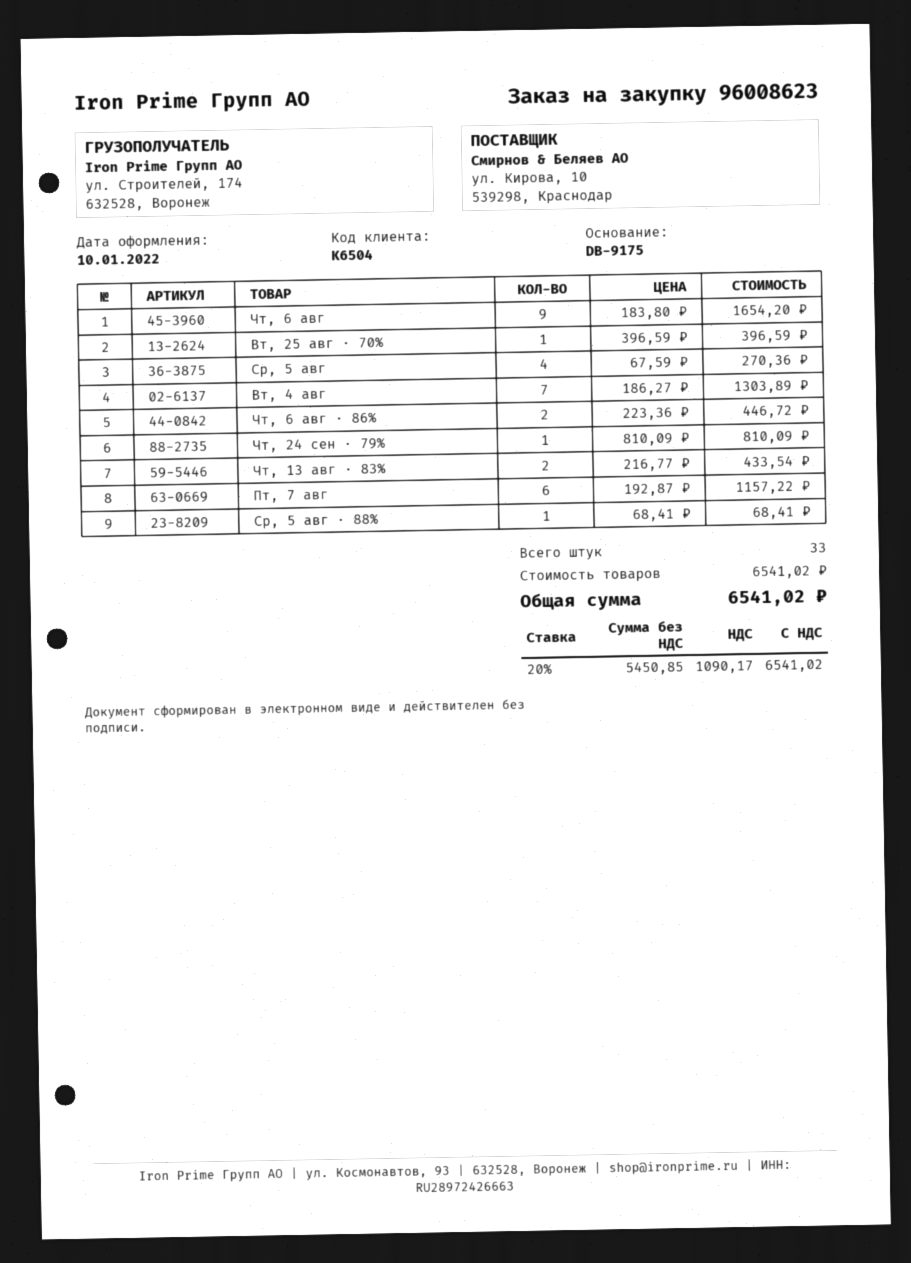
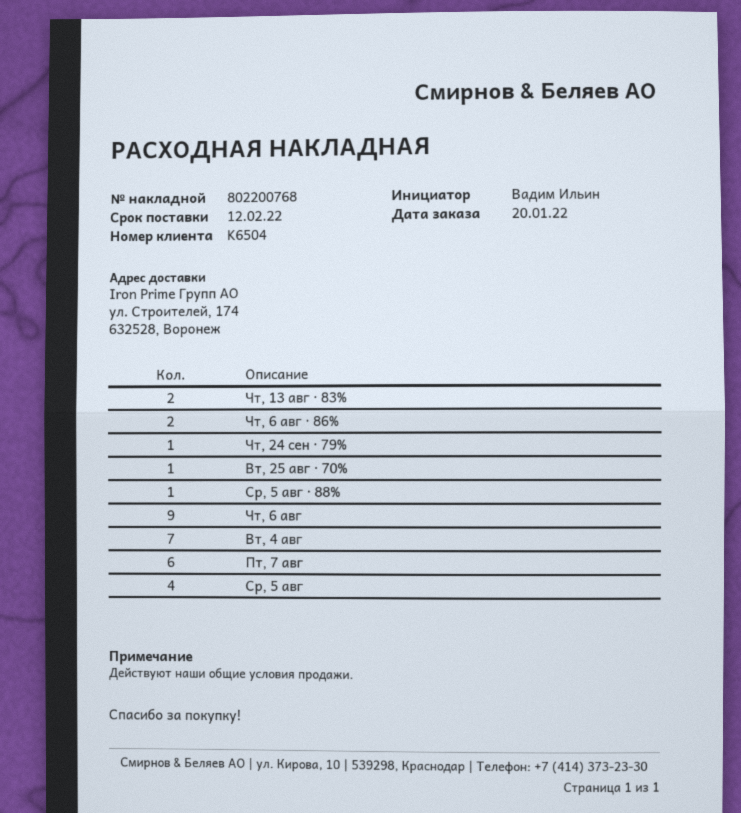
order date: 2022-01-10 -> 2022-01-20

